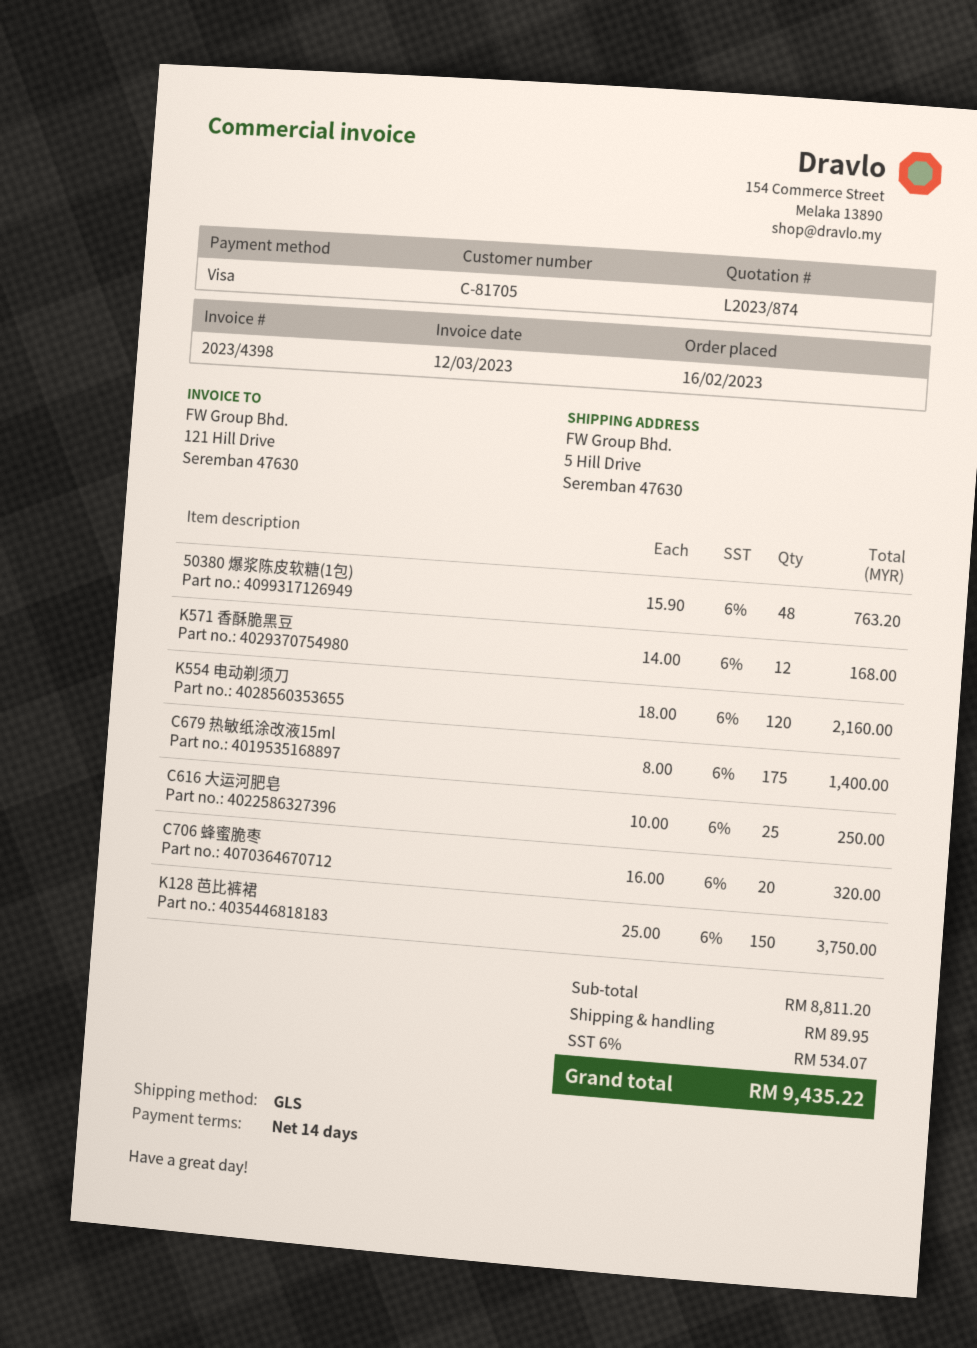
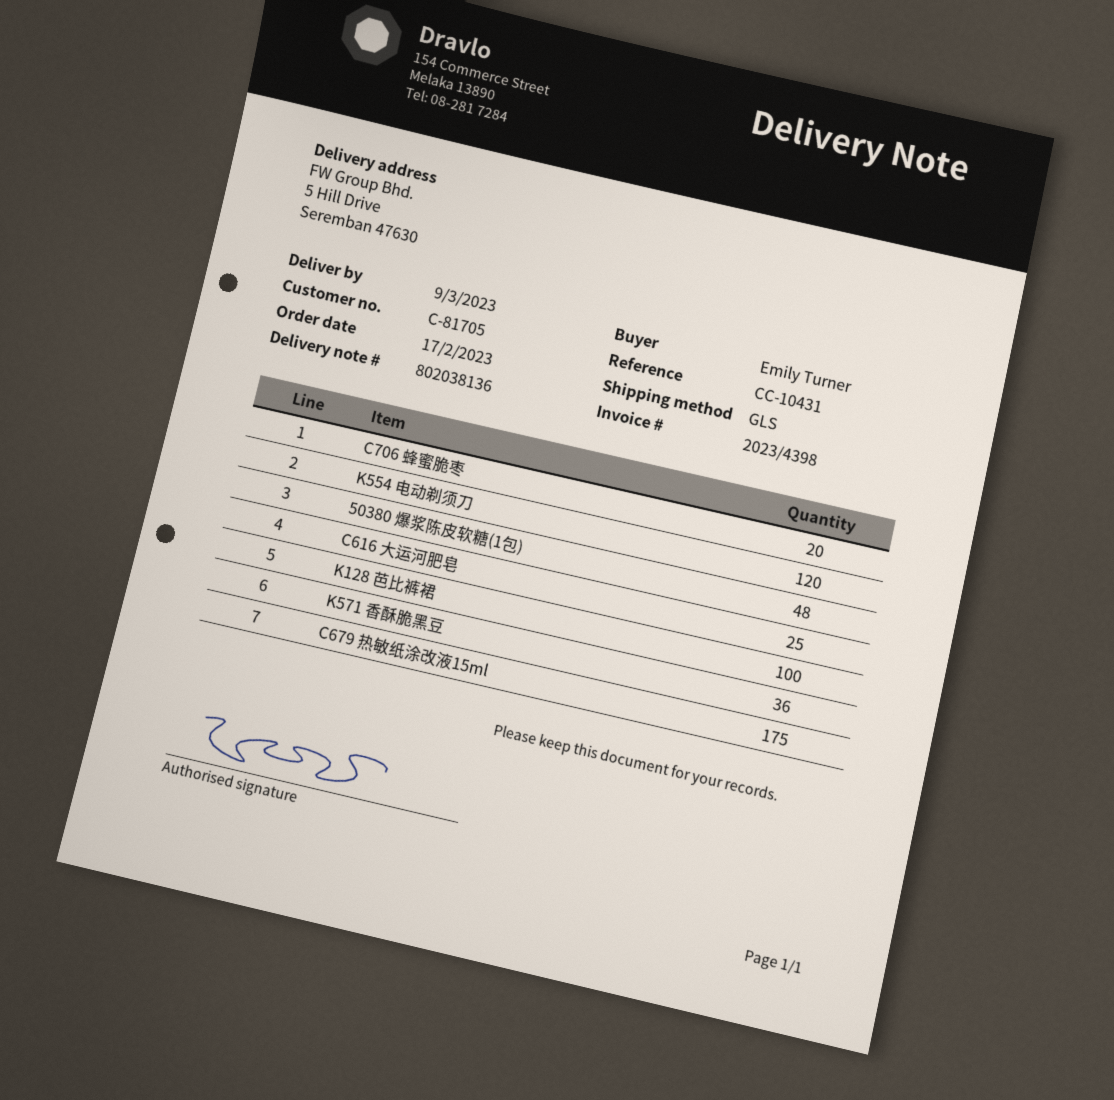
order date: 2023-02-16 -> 2023-02-17
K571 香酥脆黑豆: 12 -> 36
K128 芭比裤裙: 150 -> 100

